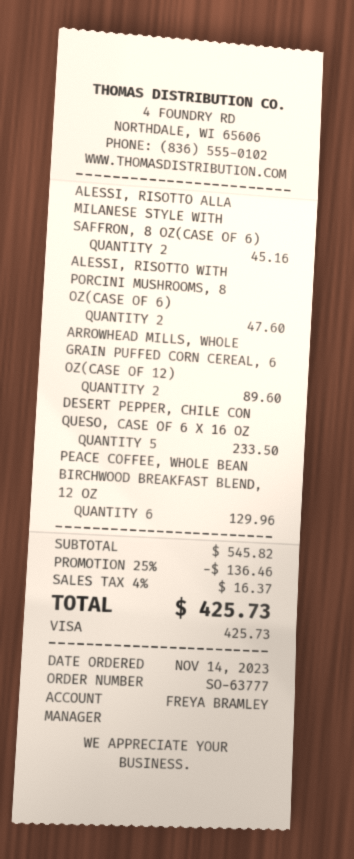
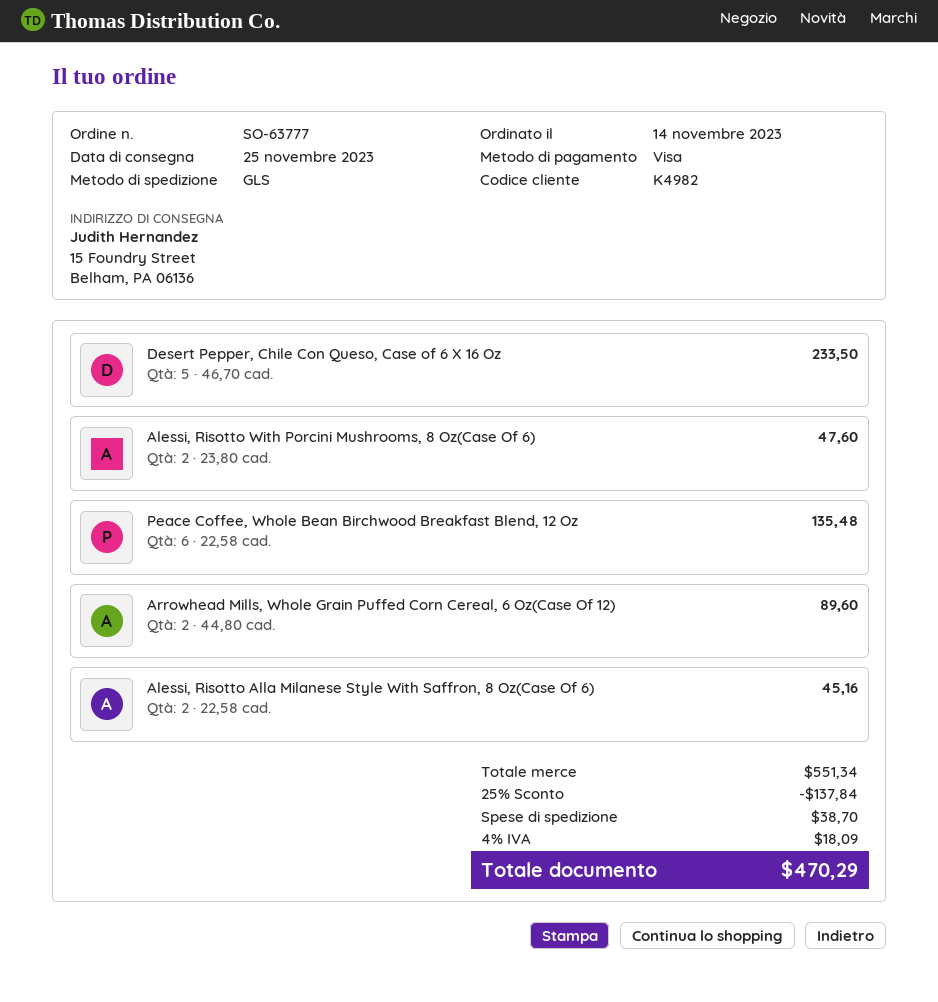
PEACE COFFEE, WHOLE BEAN BIRCHWOOD BREAKFAST BLEND, 12 OZ: 6 for 129.96 -> 6 for 135.48
subtotal: 545.82 -> 551.34
discount: 25% = 136.46 -> 25% = 137.84
shipping: none -> 38.70
tax: 4% = 16.37 -> 4% = 18.09
total: 425.73 -> 470.29

